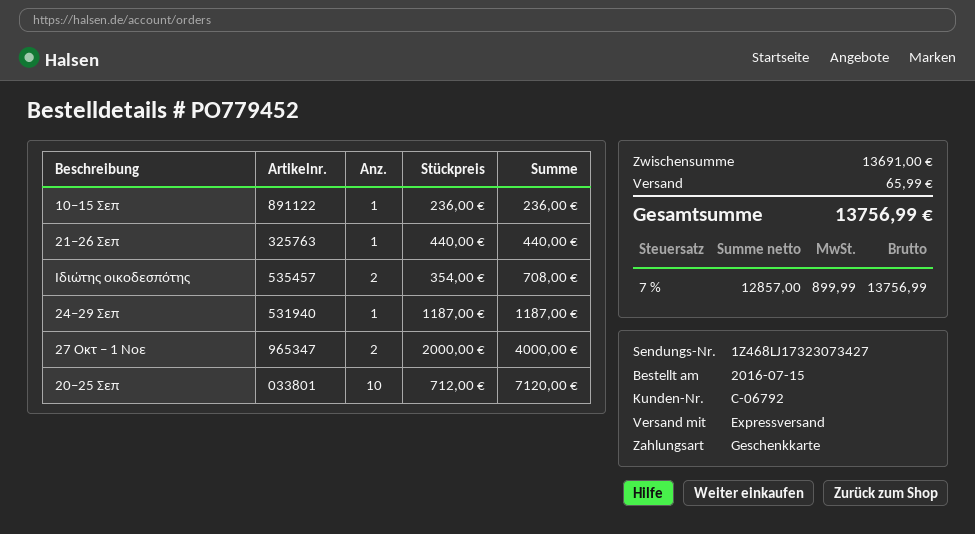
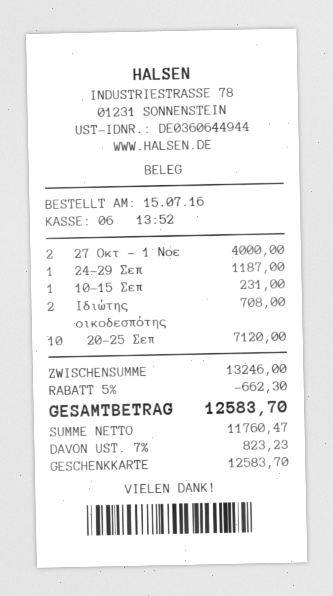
10–15 Σεπ: 1 for 236.00 -> 1 for 231.00
21–26 Σεπ: 1 for 440.00 -> none
subtotal: 13691.00 -> 13246.00
discount: none -> 5% = 662.30
shipping: 65.99 -> none
net: 12857.00 -> 11760.47
tax: 7% = 899.99 -> 7% = 823.23
total: 13756.99 -> 12583.70

